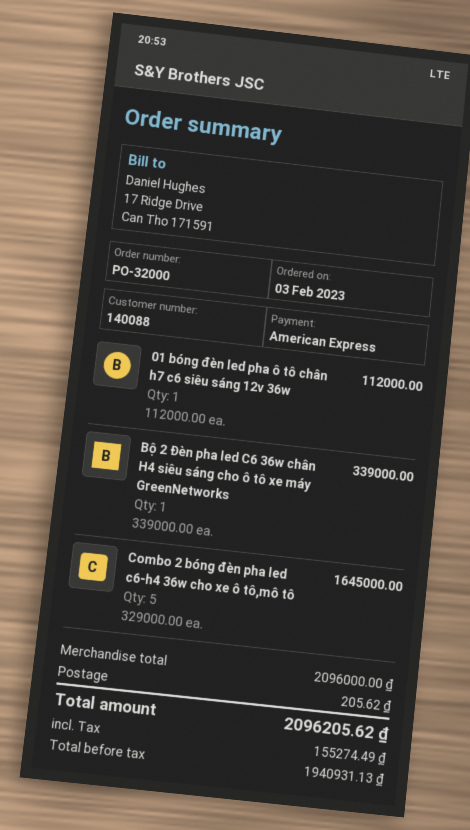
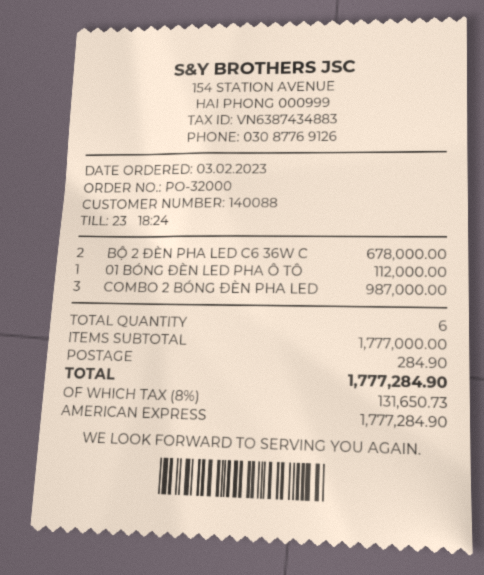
Bộ 2 Đèn pha led C6 36w chân H4 siêu sáng cho ô tô xe máy GreenNetworks: 1 for 339000.00 -> 2 for 678000.00
Combo 2 bóng đèn pha led c6-h4 36w cho xe ô tô,mô tô: 5 for 1645000.00 -> 3 for 987000.00
subtotal: 2096000.00 -> 1777000.00
shipping: 205.62 -> 284.90
tax: 155274.49 -> 131650.73
total: 2096205.62 -> 1777284.90

